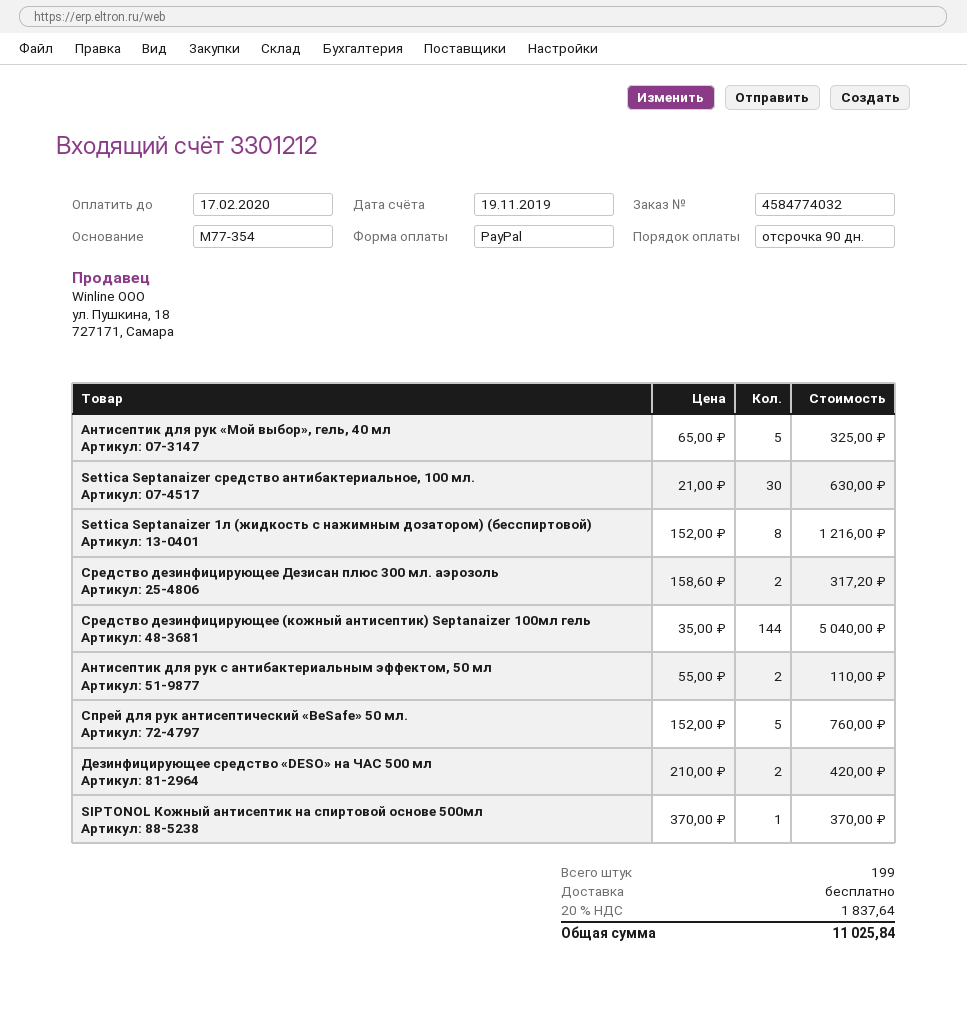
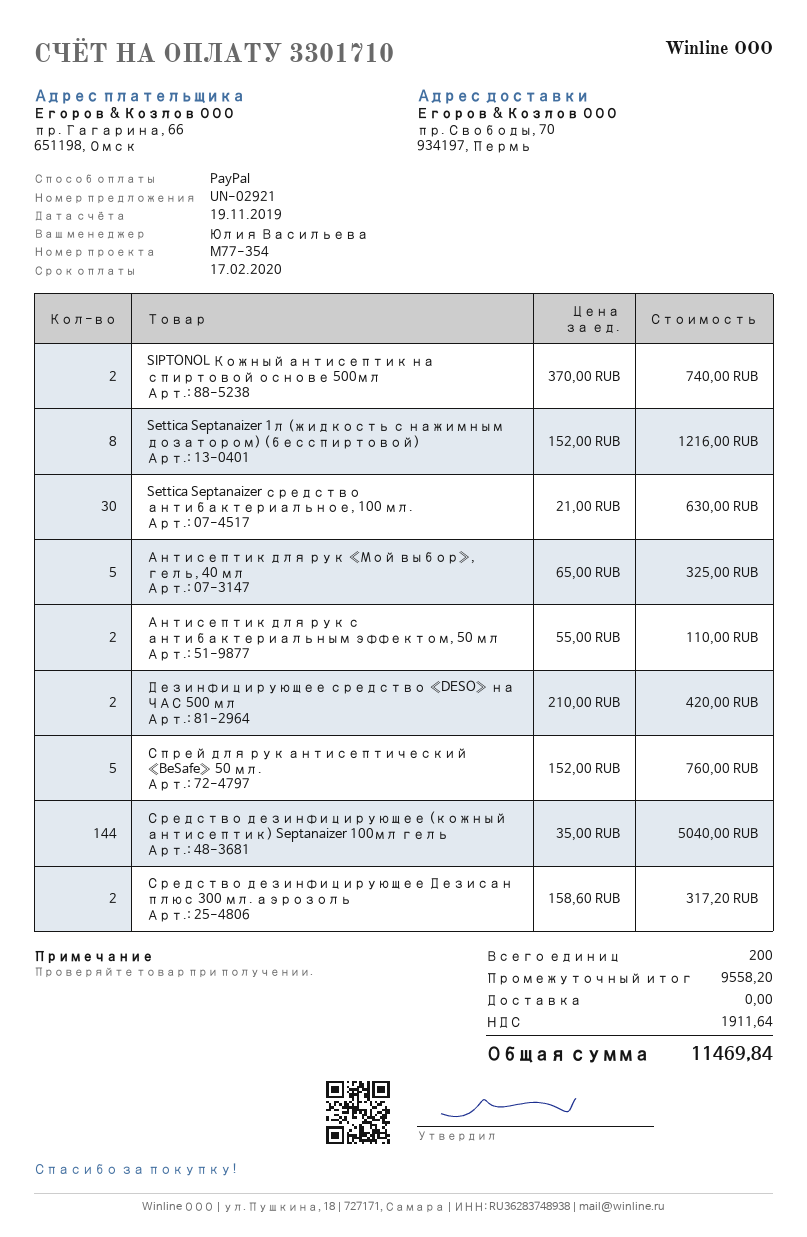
invoice number: 3301212 -> 3301710
SIPTONOL Кожный антисептик на спиртовой основе 500мл: 1 x 370.00 = 370.00 -> 2 x 370.00 = 740.00
total quantity: 199 -> 200
tax: 1837.64 -> 1911.64
total: 11025.84 -> 11469.84

